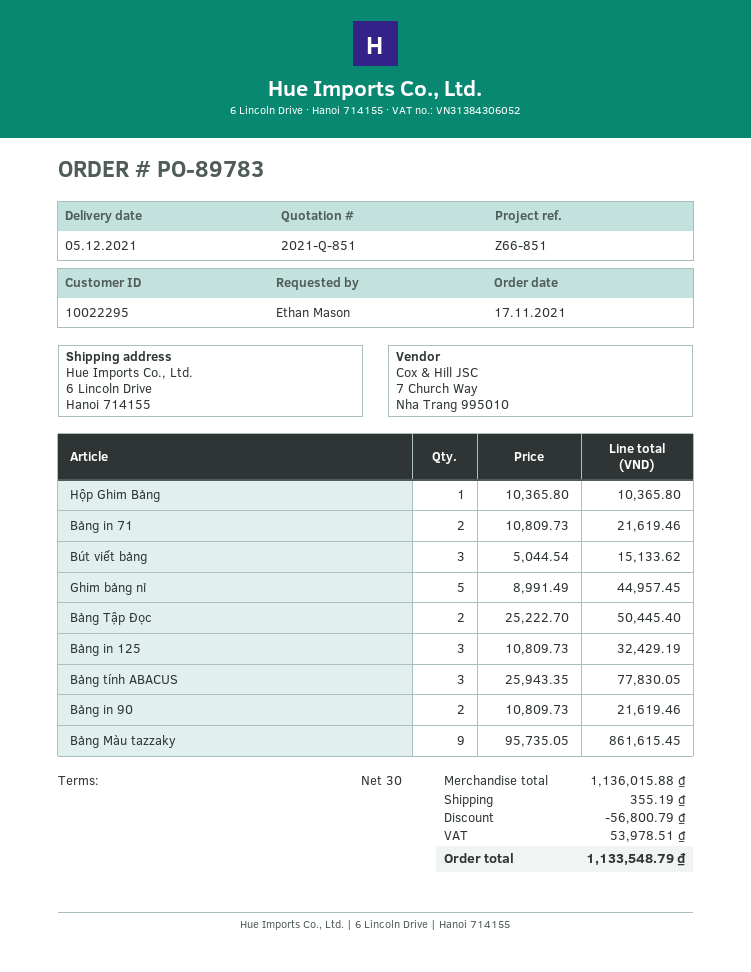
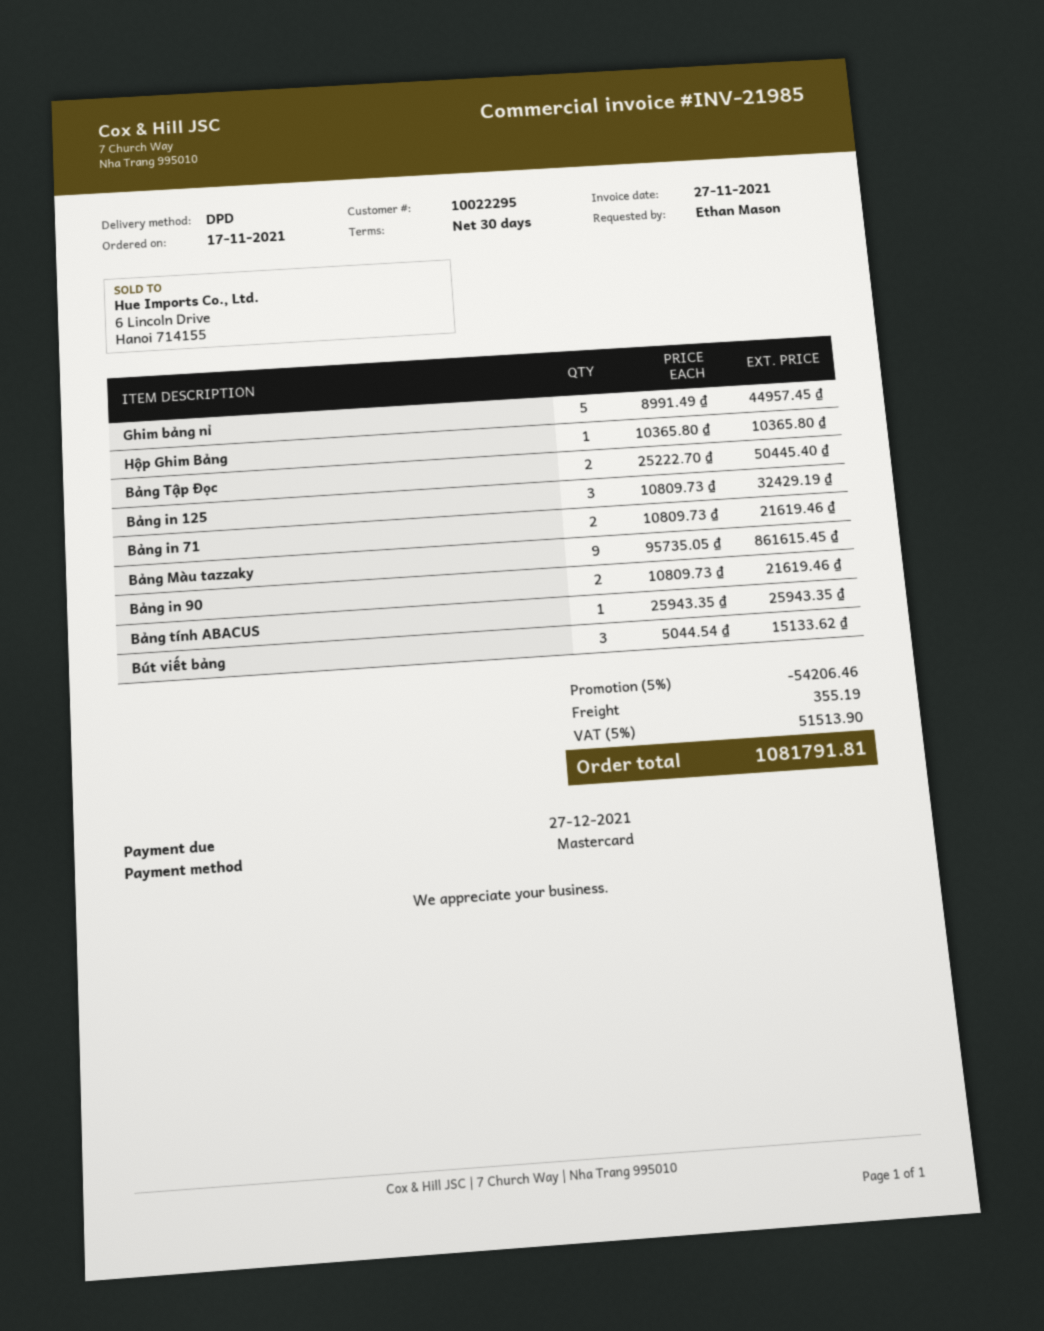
Bảng tính ABACUS: 3 x 25943.35 = 77830.05 -> 1 x 25943.35 = 25943.35
discount: 56800.79 -> 54206.46
tax: 53978.51 -> 51513.90
total: 1133548.79 -> 1081791.81

